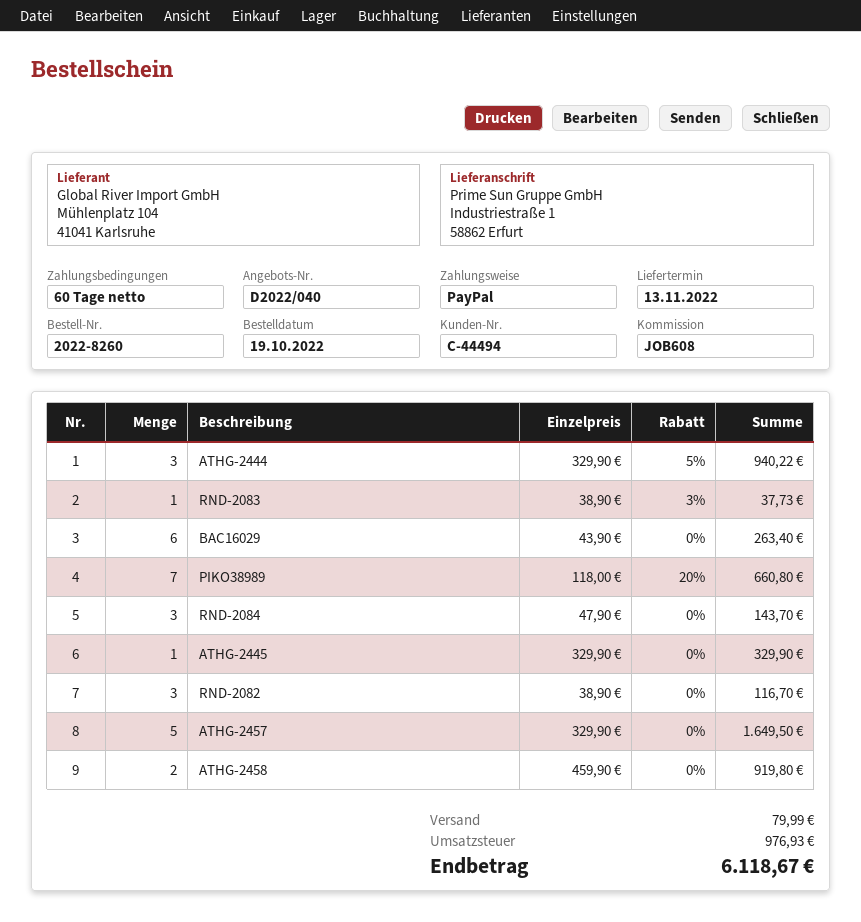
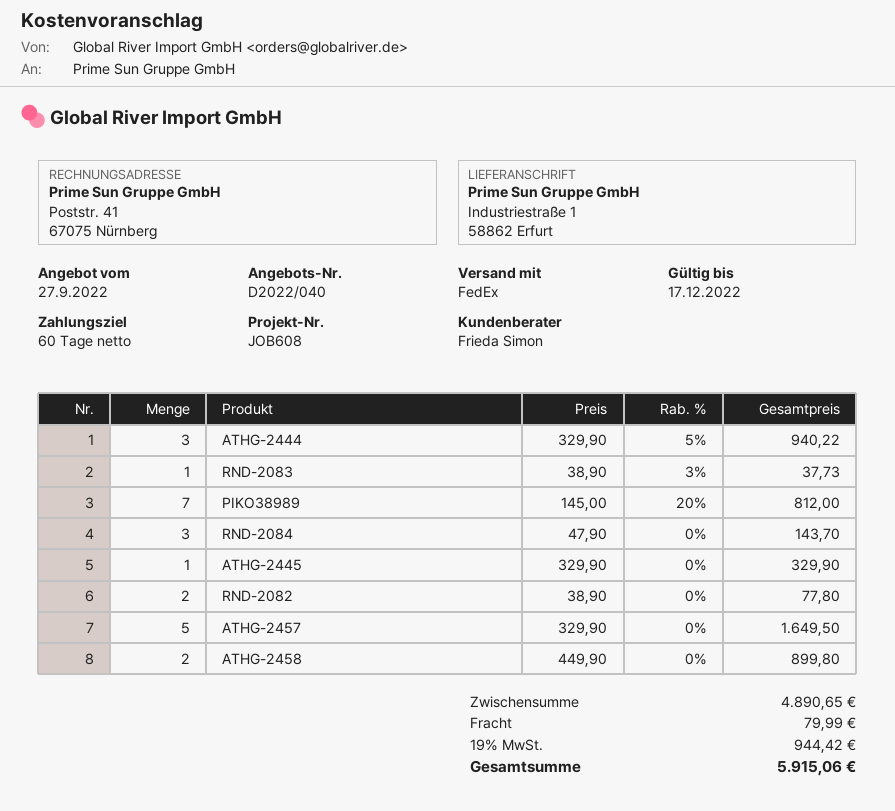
BAC16029: 6 x 43.90 = 263.40 -> none
PIKO38989: 7 x 118.00 - 20% = 660.80 -> 7 x 145.00 - 20% = 812.00
RND-2082: 3 x 38.90 = 116.70 -> 2 x 38.90 = 77.80
ATHG-2458: 2 x 459.90 = 919.80 -> 2 x 449.90 = 899.80
tax: 976.93 -> 944.42
total: 6118.67 -> 5915.06

